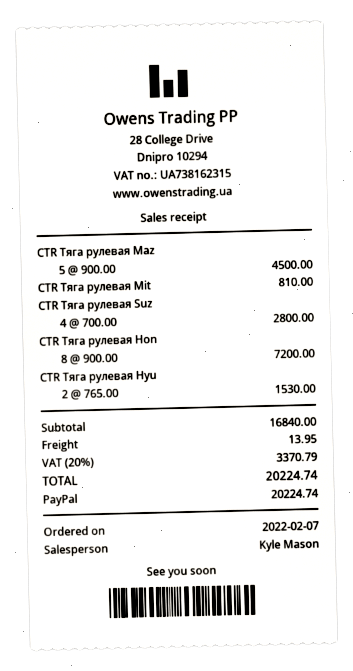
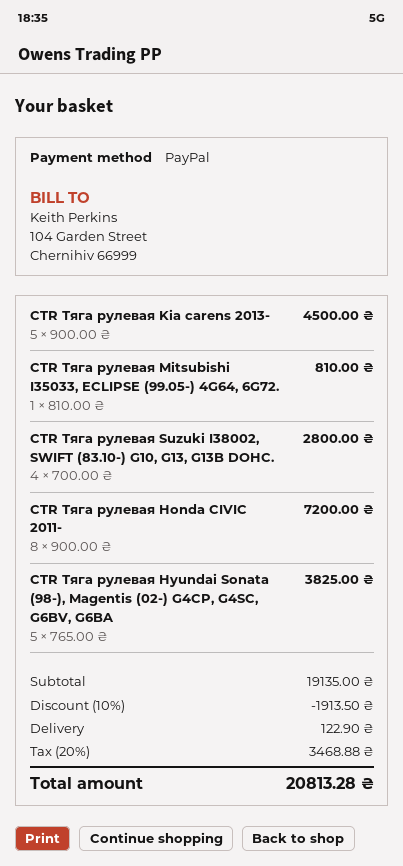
CTR Тяга рулевая Maz: 5 x 900.00 = 4500.00 -> none
CTR Тяга рулевая Hyu: 2 x 765.00 = 1530.00 -> 5 x 765.00 = 3825.00
CTR Тяга рулевая Kia carens 2013-: none -> 5 x 900.00 = 4500.00
subtotal: 16840.00 -> 19135.00
discount: none -> 10% = 1913.50
shipping: 13.95 -> 122.90
tax: 20% = 3370.79 -> 20% = 3468.88
total: 20224.74 -> 20813.28

